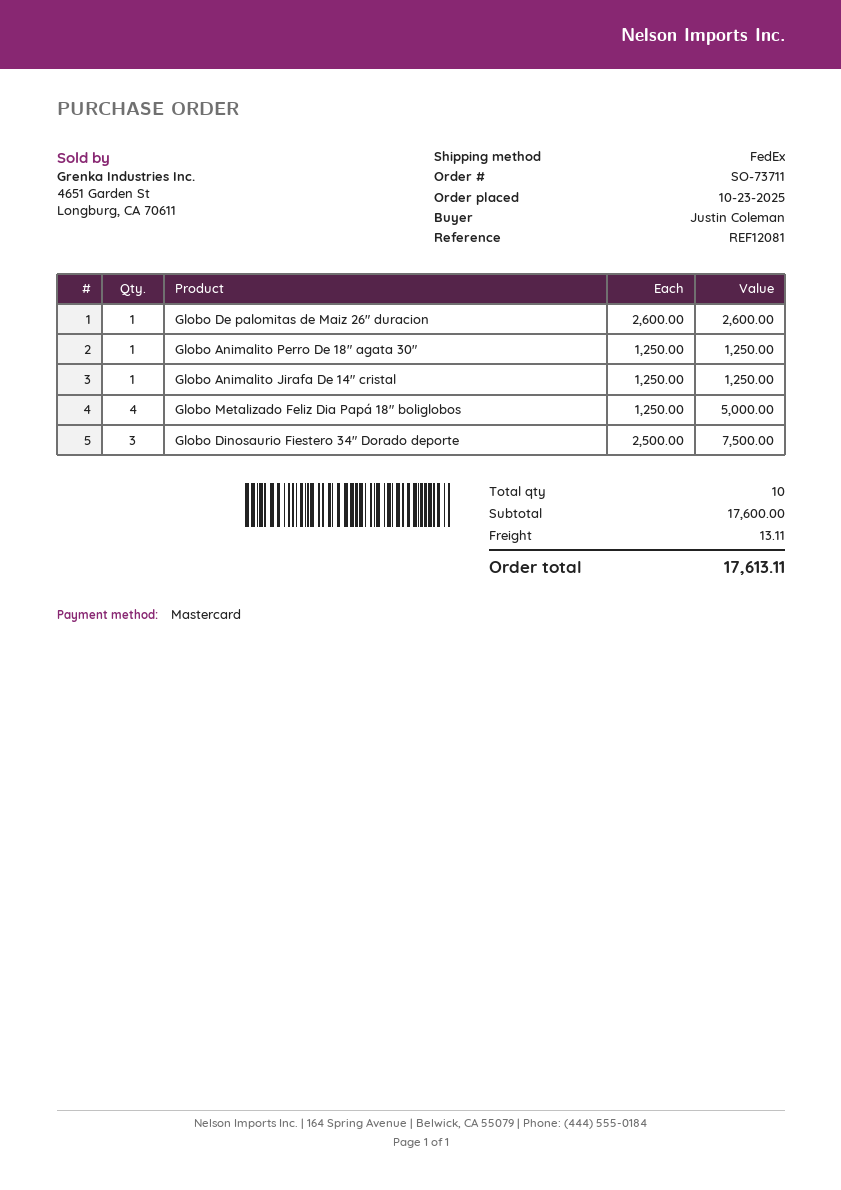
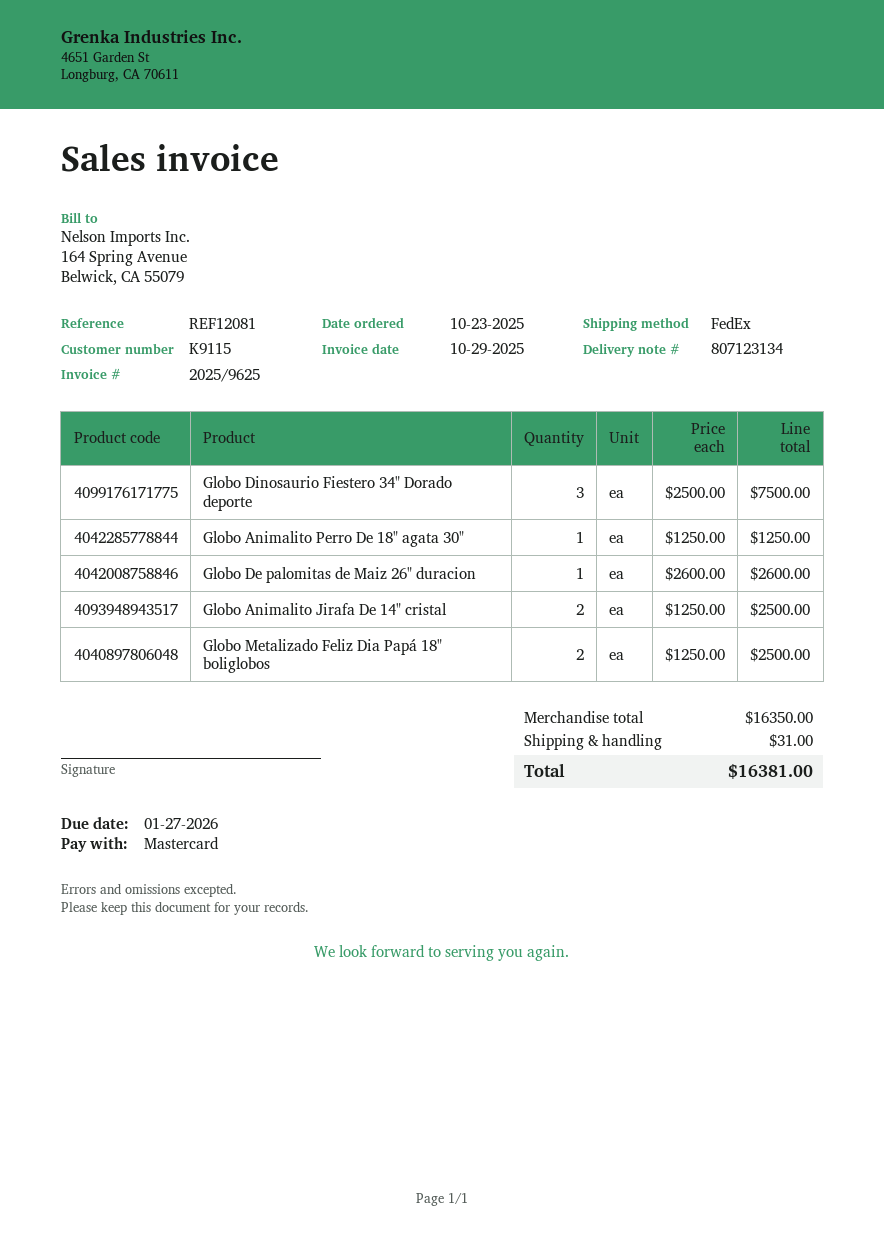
Globo Animalito Jirafa De 14" cristal: 1 x 1250.00 = 1250.00 -> 2 x 1250.00 = 2500.00
Globo Metalizado Feliz Dia Papá 18" boliglobos: 4 x 1250.00 = 5000.00 -> 2 x 1250.00 = 2500.00
subtotal: 17600.00 -> 16350.00
shipping: 13.11 -> 31.00
total: 17613.11 -> 16381.00

